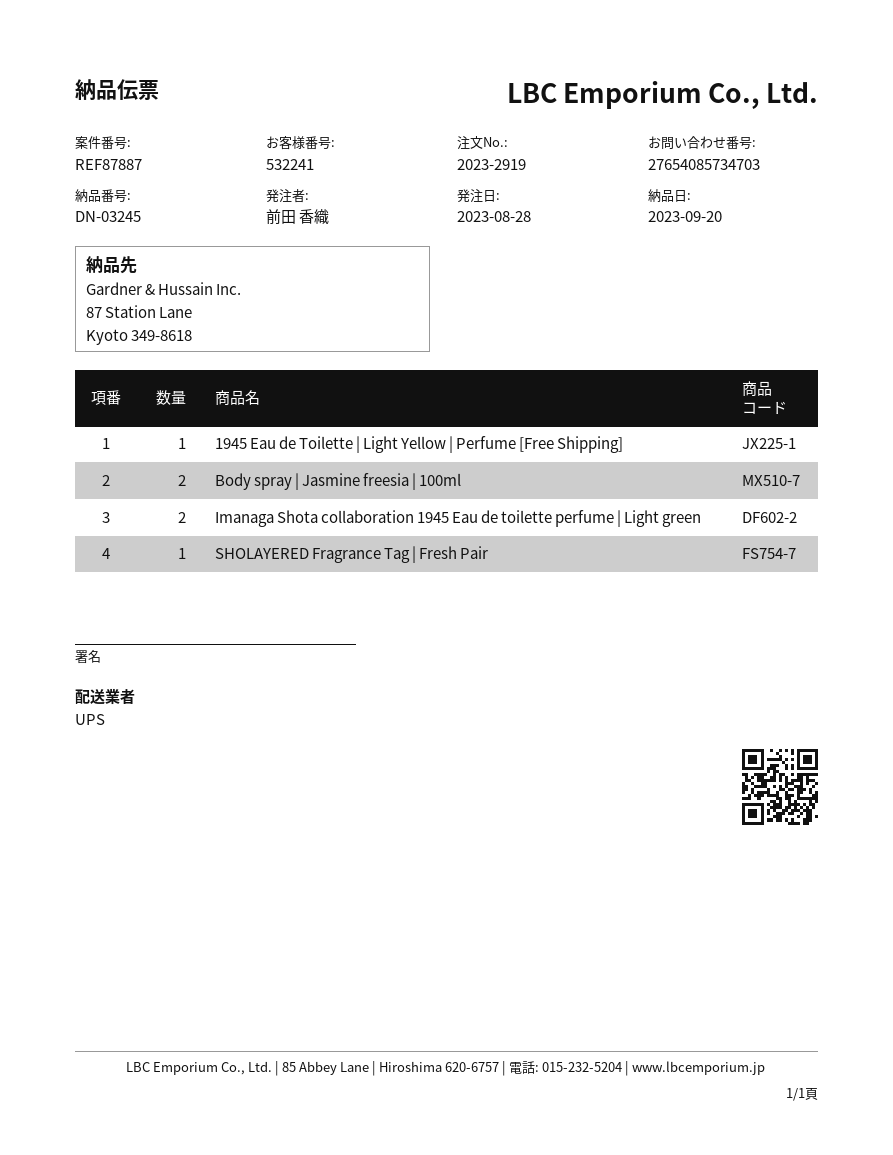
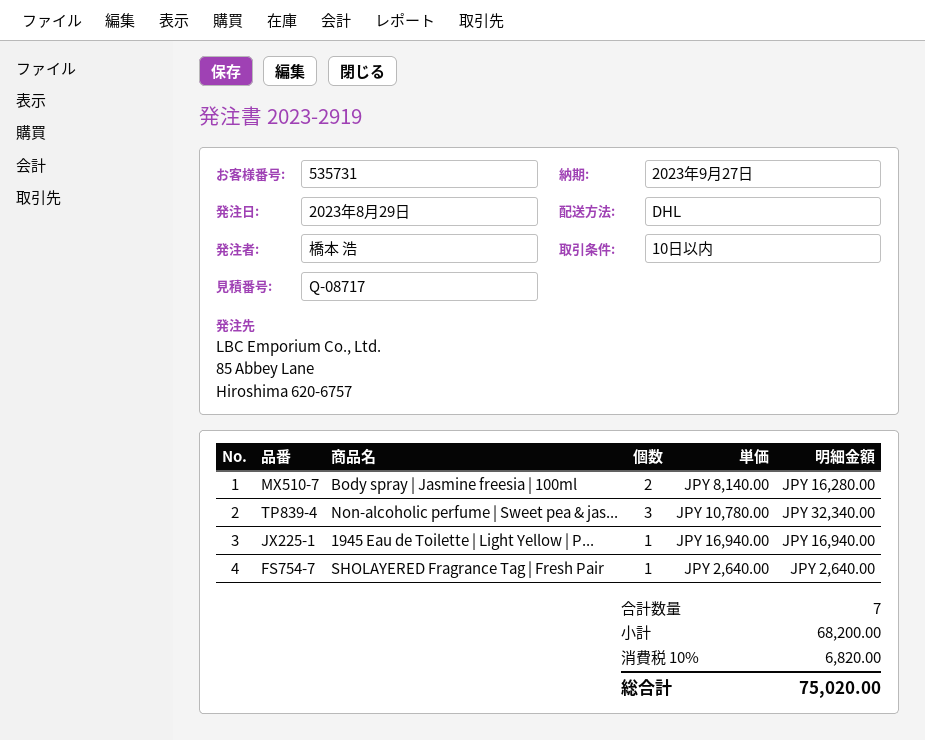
order date: 2023-08-28 -> 2023-08-29
delivery date: 2023-09-20 -> 2023-09-27
customer number: 532241 -> 535731
ordered by: 前田 香織 -> 橋本 浩
shipping method: UPS -> DHL
Imanaga Shota collaboration 1945 Eau de toilette perfume | Light green: 2 -> none
Non-alcoholic perfume | Sweet pea & jas...: none -> 3

